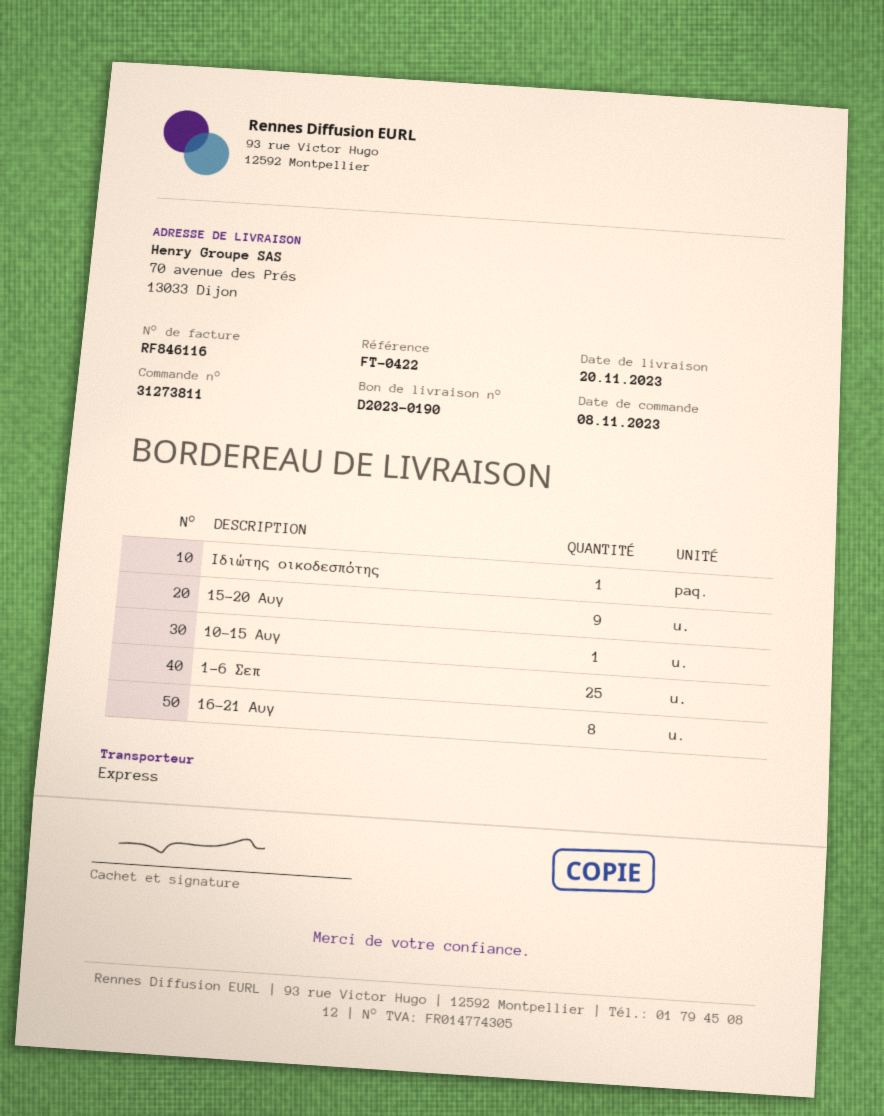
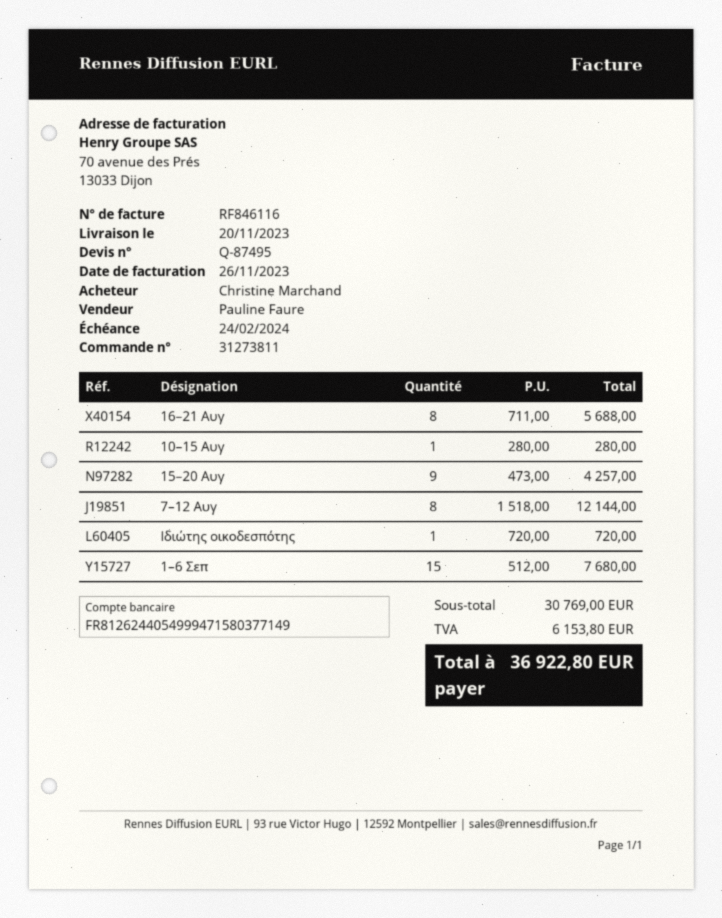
1–6 Σεπ: 25 -> 15
7–12 Αυγ: none -> 8

